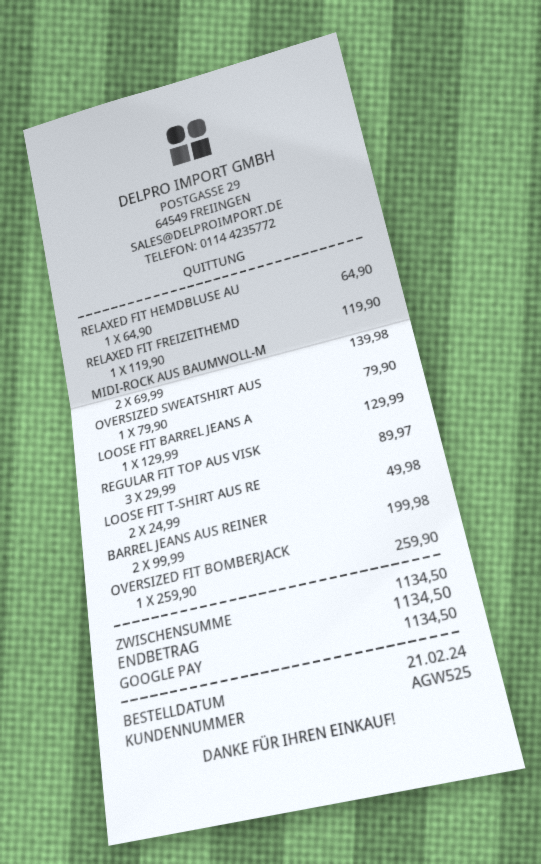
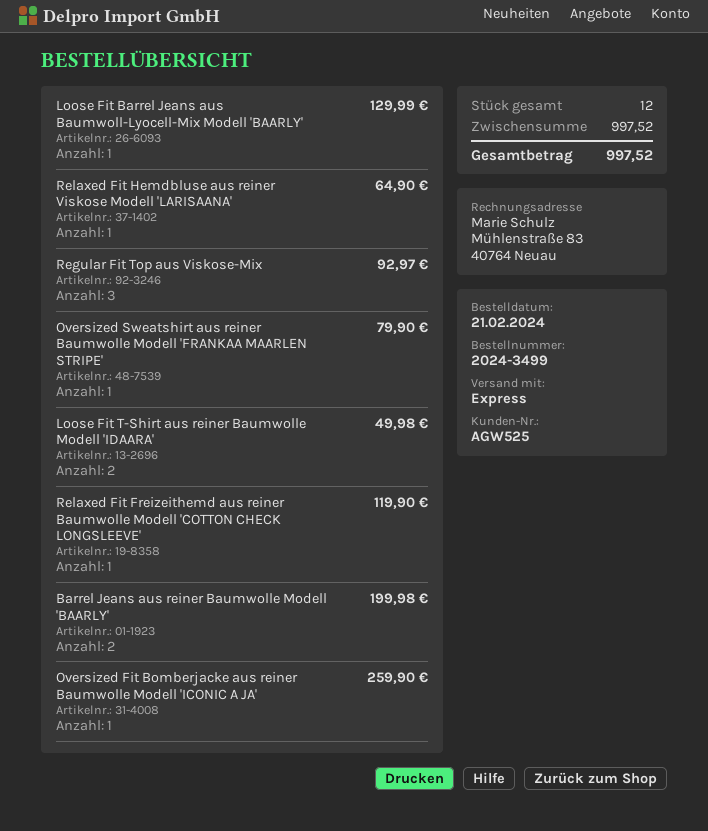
MIDI-ROCK AUS BAUMWOLL-M: 2 for 139.98 -> none
REGULAR FIT TOP AUS VISK: 3 for 89.97 -> 3 for 92.97
subtotal: 1134.50 -> 997.52
total: 1134.50 -> 997.52

